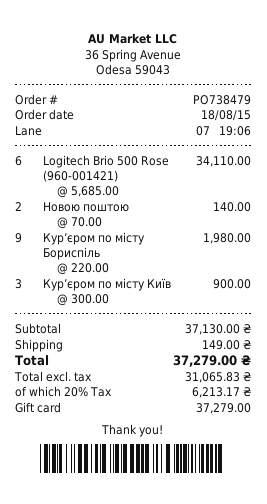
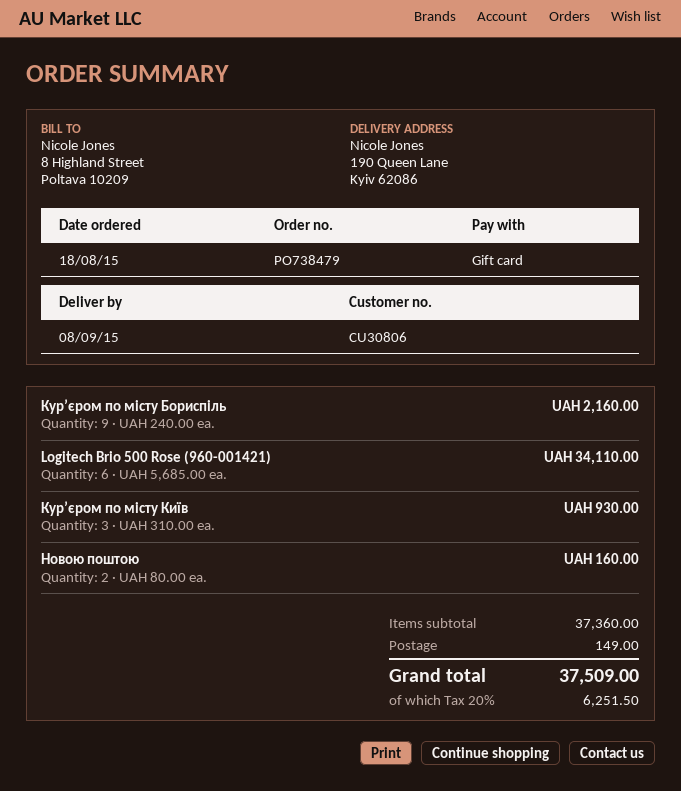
Новою поштою: 2 x 70.00 = 140.00 -> 2 x 80.00 = 160.00
Курʼєром по місту Бориспіль: 9 x 220.00 = 1980.00 -> 9 x 240.00 = 2160.00
Курʼєром по місту Київ: 3 x 300.00 = 900.00 -> 3 x 310.00 = 930.00
subtotal: 37130.00 -> 37360.00
tax: 20% = 6213.17 -> 20% = 6251.50
total: 37279.00 -> 37509.00

